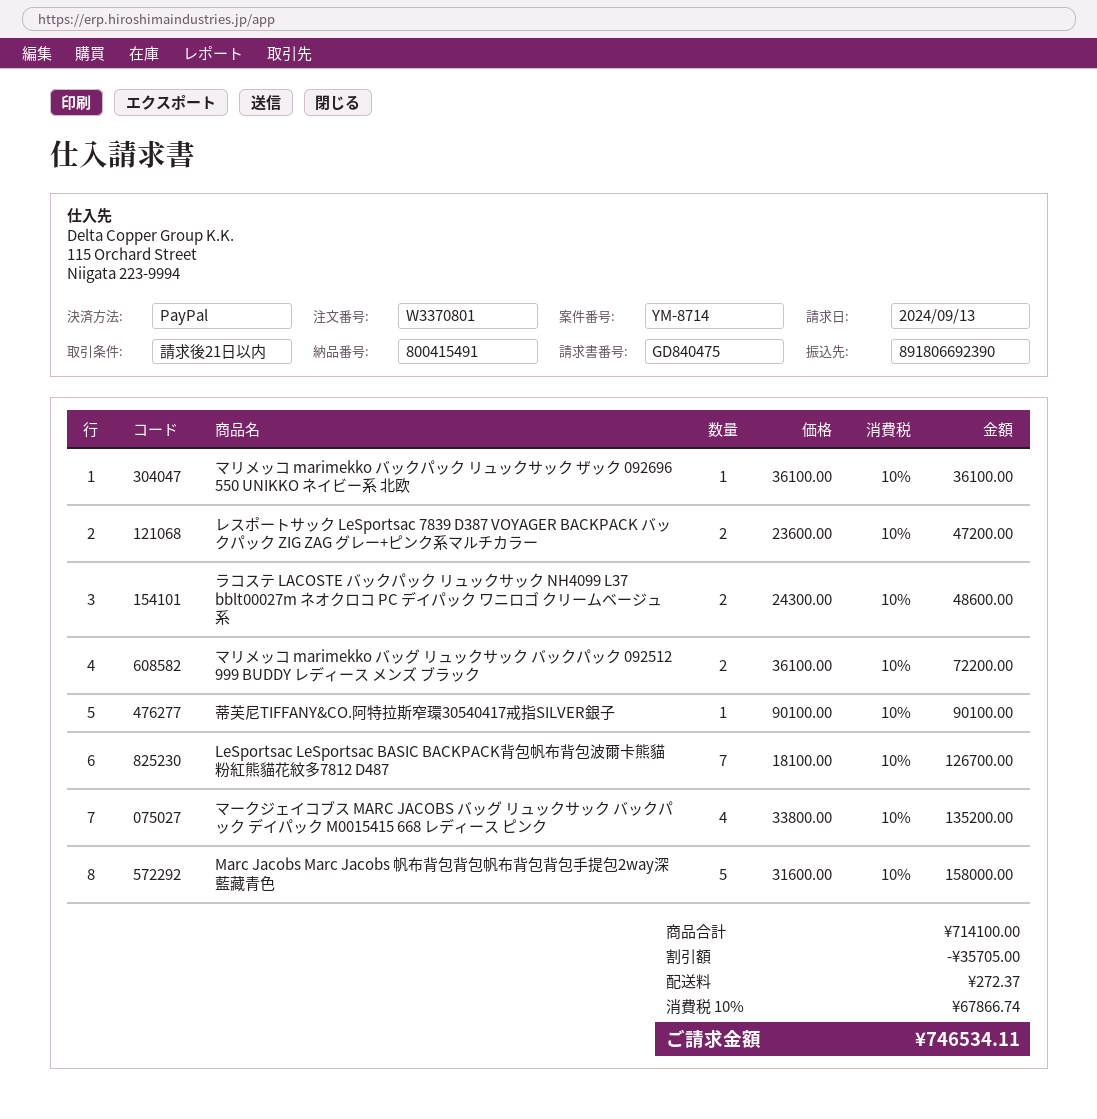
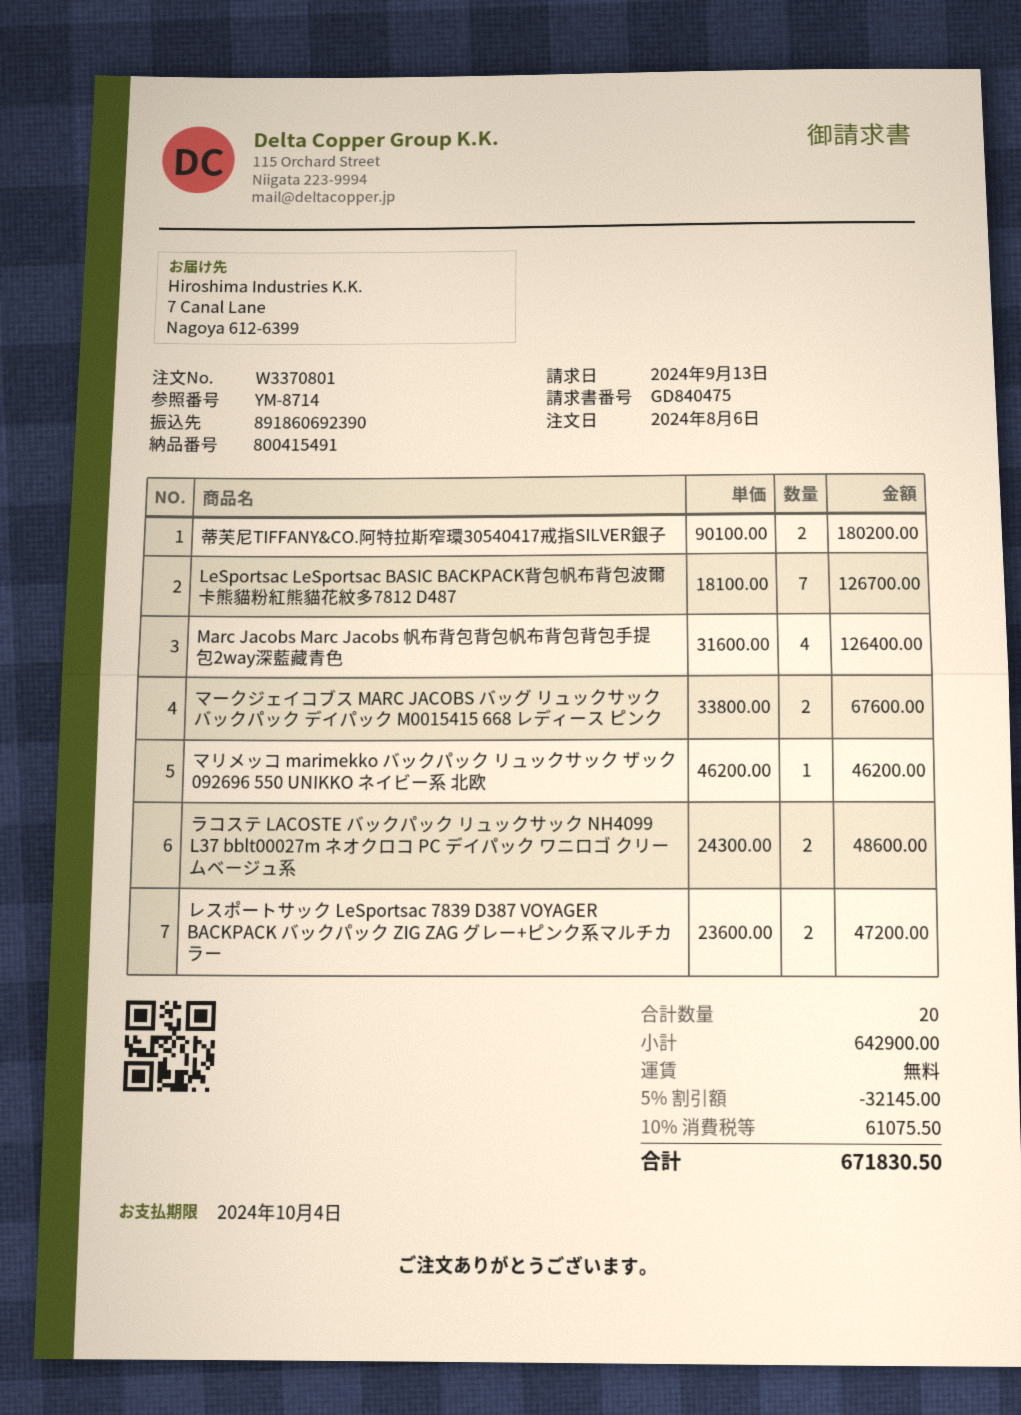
bank account: 891806692390 -> 891860692390
マリメッコ marimekko バックパック リュックサック ザック 092696 550 UNIKKO ネイビー系 北欧: 1 x 36100.00 = 36100.00 -> 1 x 46200.00 = 46200.00
マリメッコ marimekko バッグ リュックサック バックパック 092512 999 BUDDY レディース メンズ ブラック: 2 x 36100.00 = 72200.00 -> none
蒂芙尼TIFFANY&CO.阿特拉斯窄環30540417戒指SILVER銀子: 1 x 90100.00 = 90100.00 -> 2 x 90100.00 = 180200.00
マークジェイコブス MARC JACOBS バッグ リュックサック バックパック デイパック M0015415 668 レディース ピンク: 4 x 33800.00 = 135200.00 -> 2 x 33800.00 = 67600.00
Marc Jacobs Marc Jacobs 帆布背包背包帆布背包背包手提包2way深藍藏青色: 5 x 31600.00 = 158000.00 -> 4 x 31600.00 = 126400.00
subtotal: 714100.00 -> 642900.00
discount: 35705.00 -> 32145.00
shipping: 272.37 -> 0.00
tax: 10% = 67866.74 -> 10% = 61075.50
total: 746534.11 -> 671830.50

